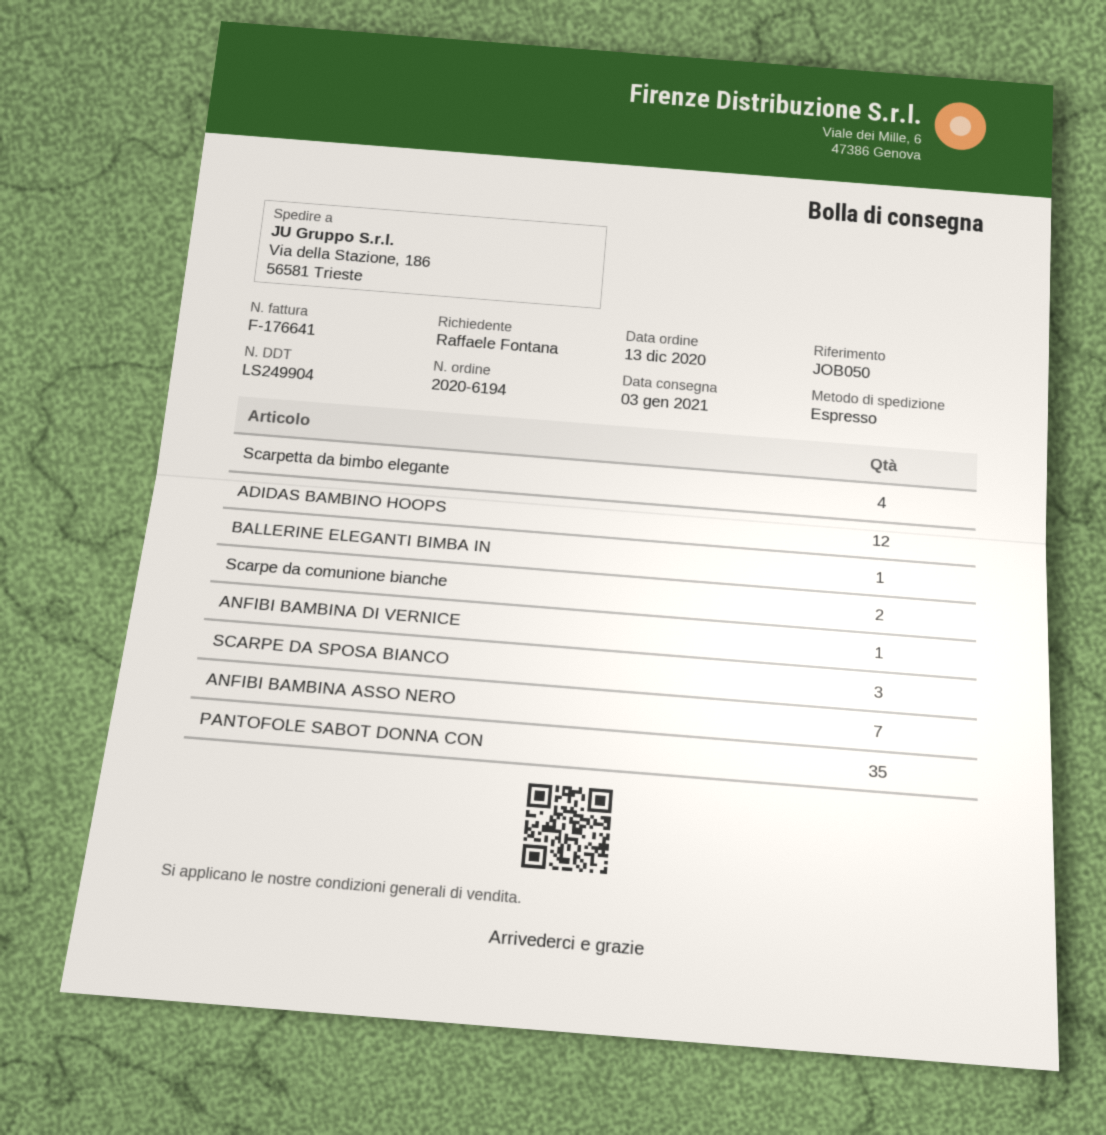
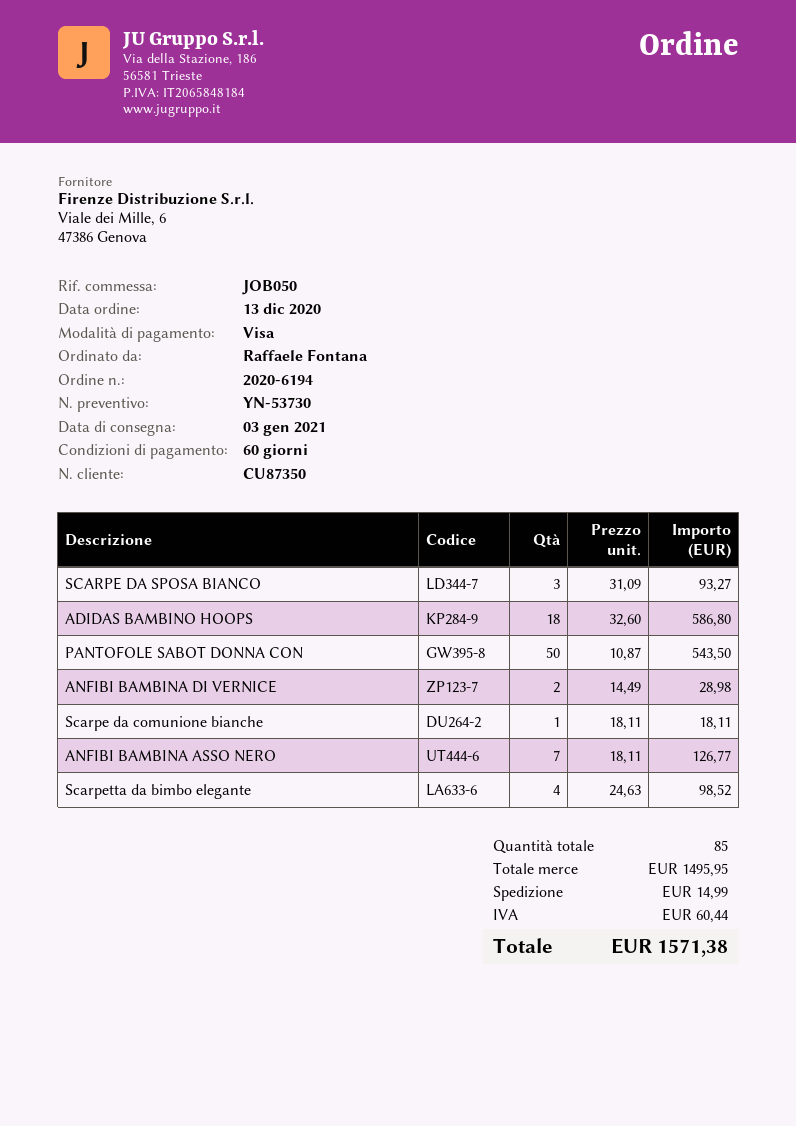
ADIDAS BAMBINO HOOPS: 12 -> 18
BALLERINE ELEGANTI BIMBA IN: 1 -> none
Scarpe da comunione bianche: 2 -> 1
ANFIBI BAMBINA DI VERNICE: 1 -> 2
PANTOFOLE SABOT DONNA CON: 35 -> 50

